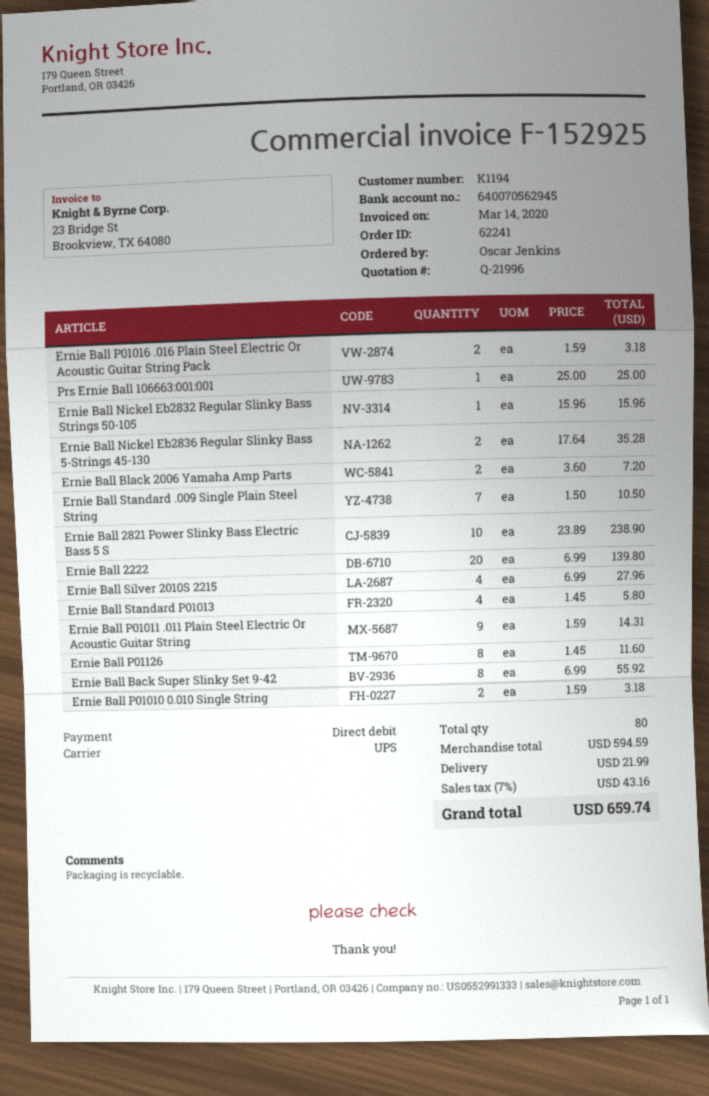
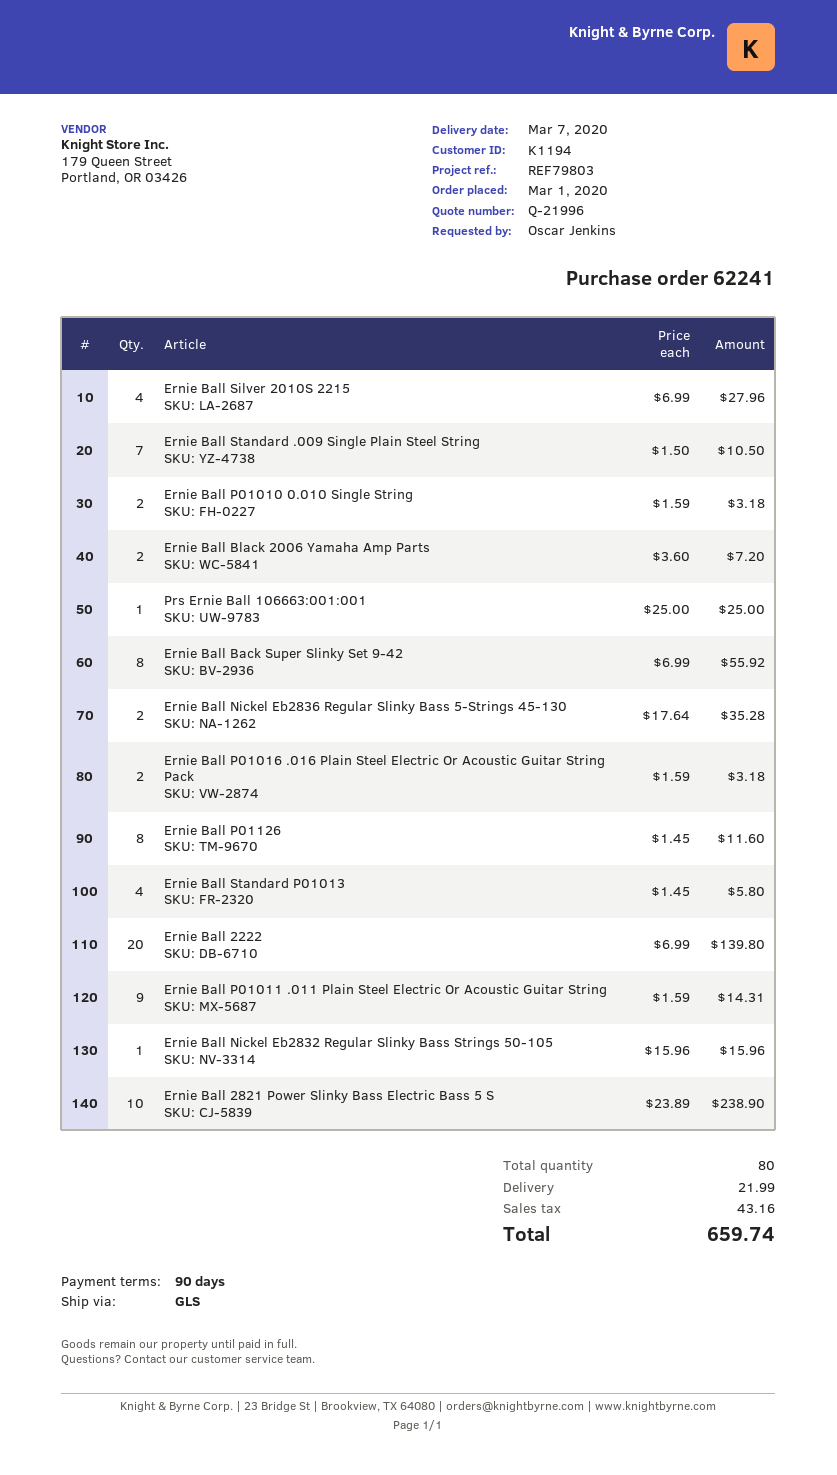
shipping method: UPS -> GLS

